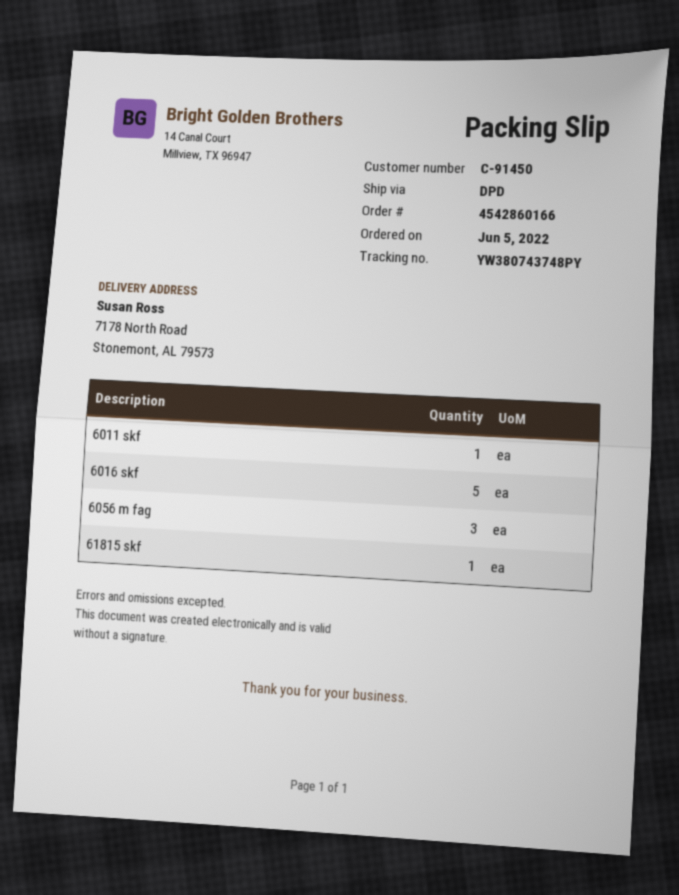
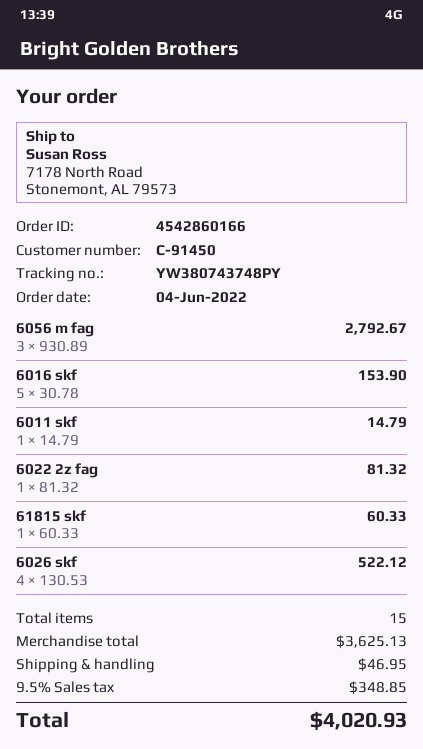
order date: 2022-06-05 -> 2022-06-04
6022 2z fag: none -> 1
6026 skf: none -> 4

